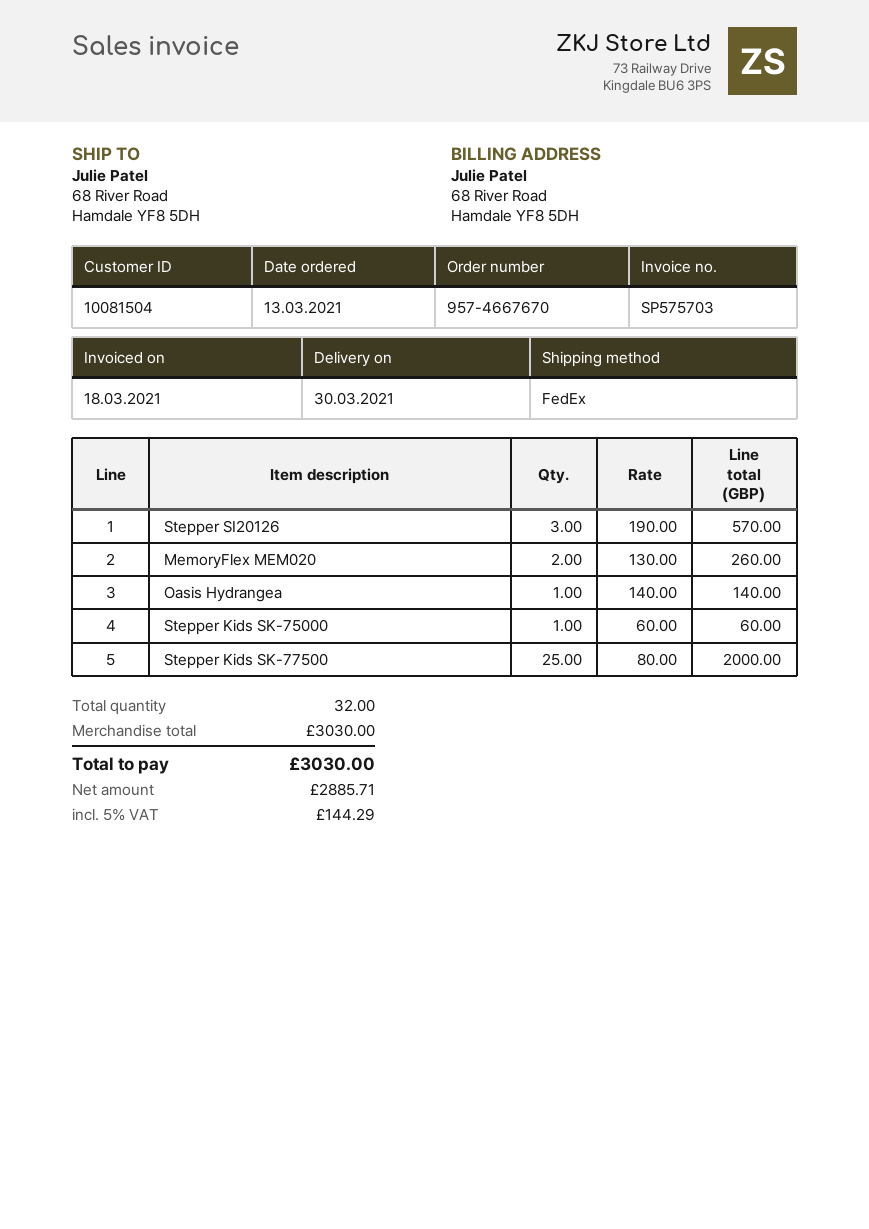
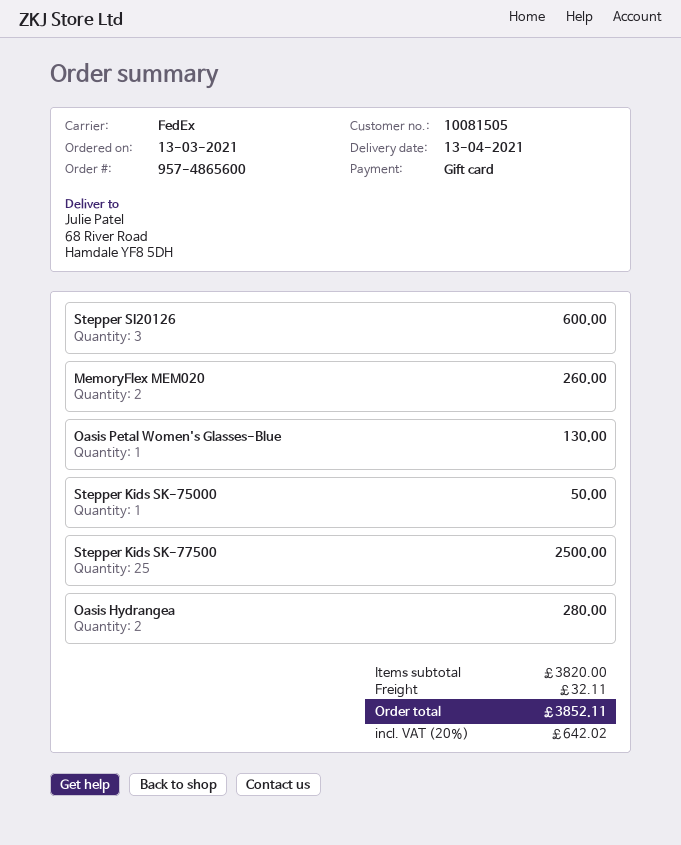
order number: 957-4667670 -> 957-4865600
delivery date: 2021-03-30 -> 2021-04-13
customer number: 10081504 -> 10081505
Stepper SI20126: 3 for 570.00 -> 3 for 600.00
Oasis Hydrangea: 1 for 140.00 -> 2 for 280.00
Stepper Kids SK-75000: 1 for 60.00 -> 1 for 50.00
Stepper Kids SK-77500: 25 for 2000.00 -> 25 for 2500.00
Oasis Petal Women's Glasses-Blue: none -> 1 for 130.00
subtotal: 3030.00 -> 3820.00
shipping: none -> 32.11
tax: 5% = 144.29 -> 20% = 642.02
total: 3030.00 -> 3852.11

